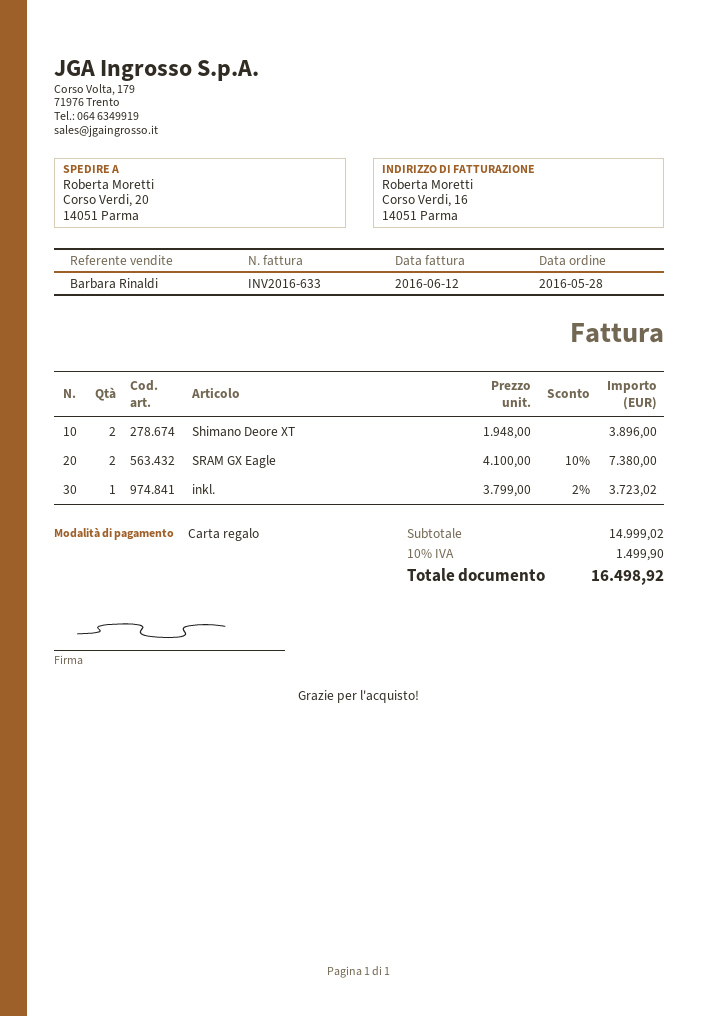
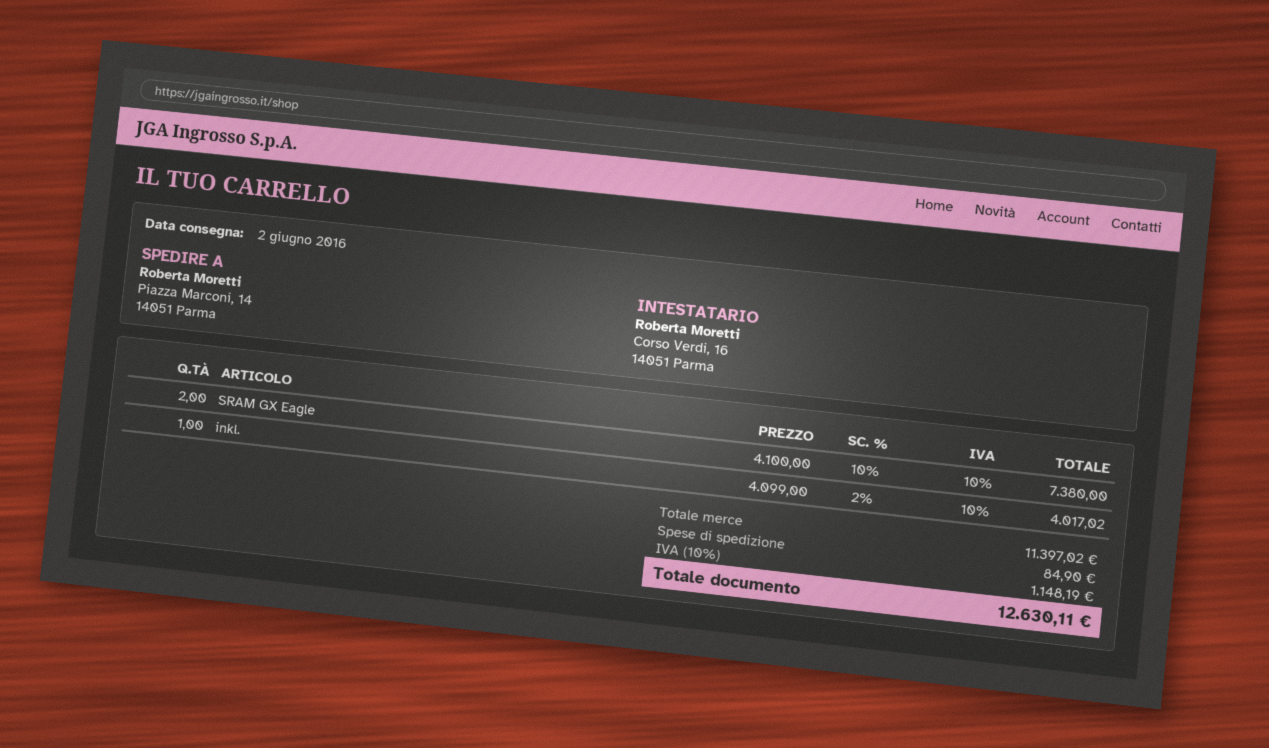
ship to: Corso Verdi, 20, 14051 Parma -> Piazza Marconi, 14, 14051 Parma
Shimano Deore XT: 2 x 1948.00 = 3896.00 -> none
inkl.: 1 x 3799.00 - 2% = 3723.02 -> 1 x 4099.00 - 2% = 4017.02
subtotal: 14999.02 -> 11397.02
shipping: none -> 84.90
tax: 10% = 1499.90 -> 10% = 1148.19
total: 16498.92 -> 12630.11

